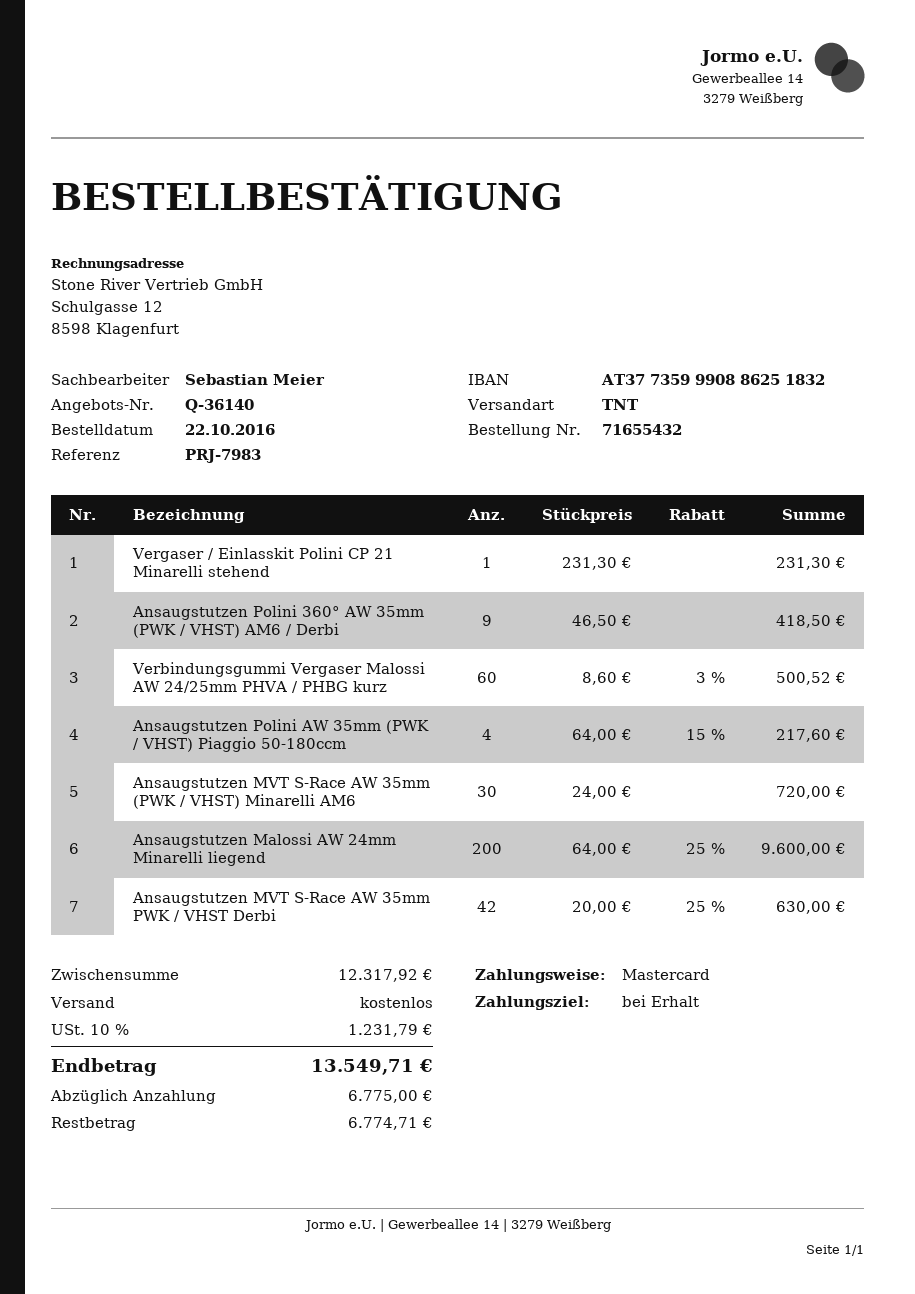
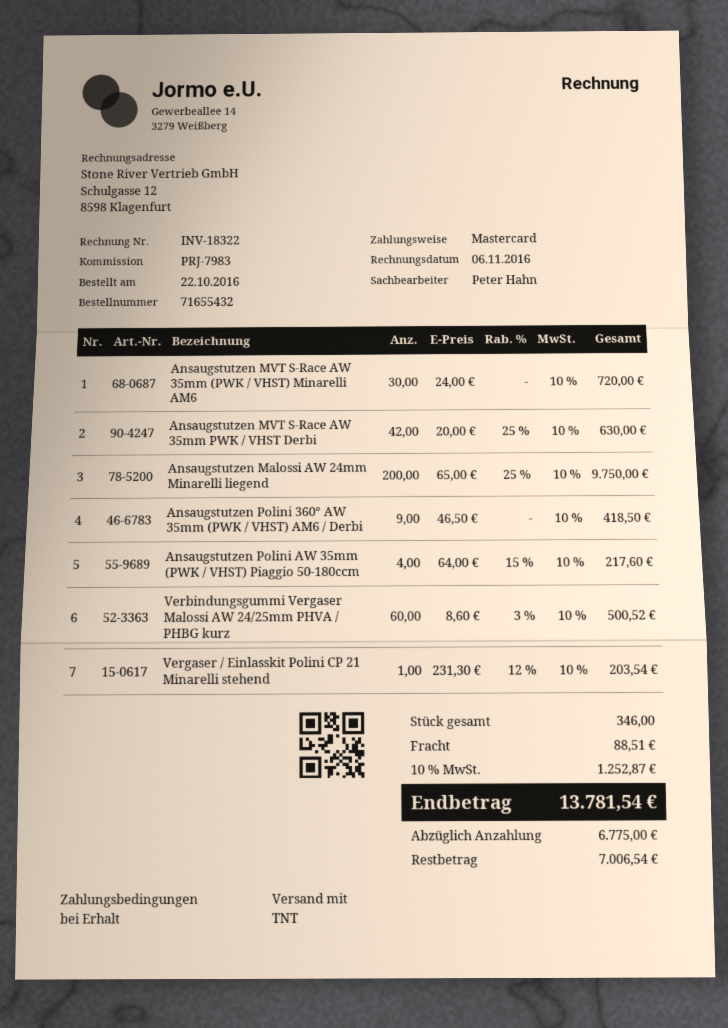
sales rep: Sebastian Meier -> Peter Hahn
Vergaser / Einlasskit Polini CP 21 Minarelli stehend: 1 x 231.30 = 231.30 -> 1 x 231.30 - 12% = 203.54
Ansaugstutzen Malossi AW 24mm Minarelli liegend: 200 x 64.00 - 25% = 9600.00 -> 200 x 65.00 - 25% = 9750.00
shipping: 0.00 -> 88.51
tax: 10% = 1231.79 -> 10% = 1252.87
total: 13549.71 -> 13781.54
balance: 6774.71 -> 7006.54

